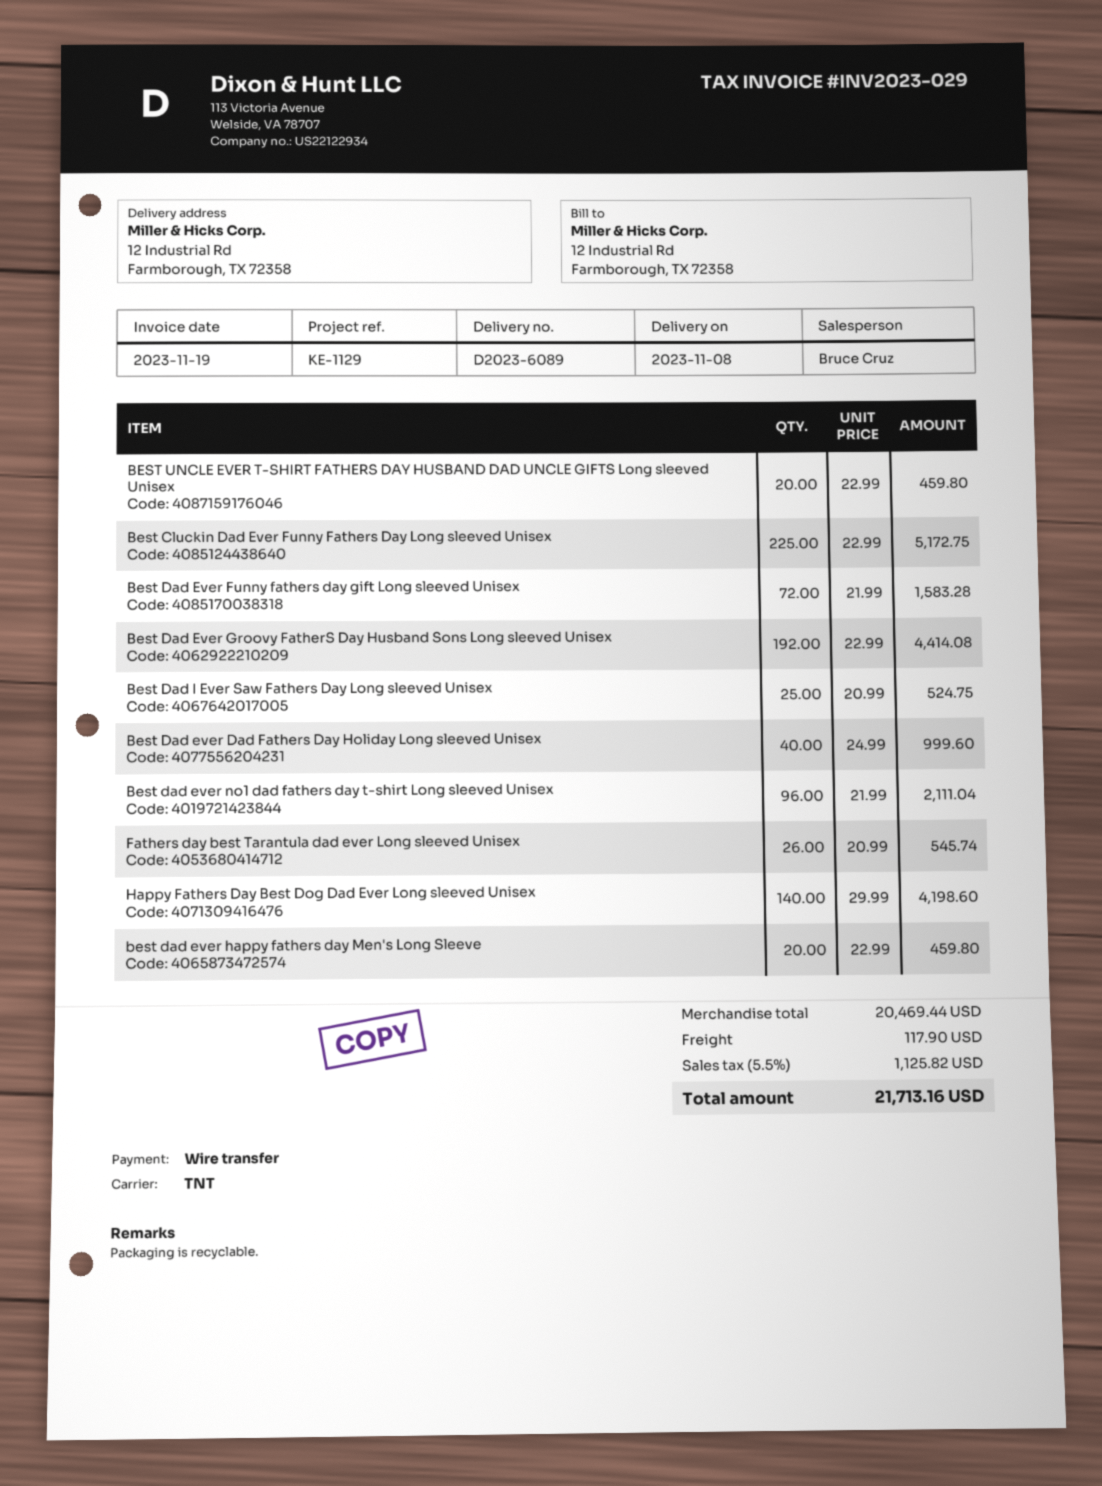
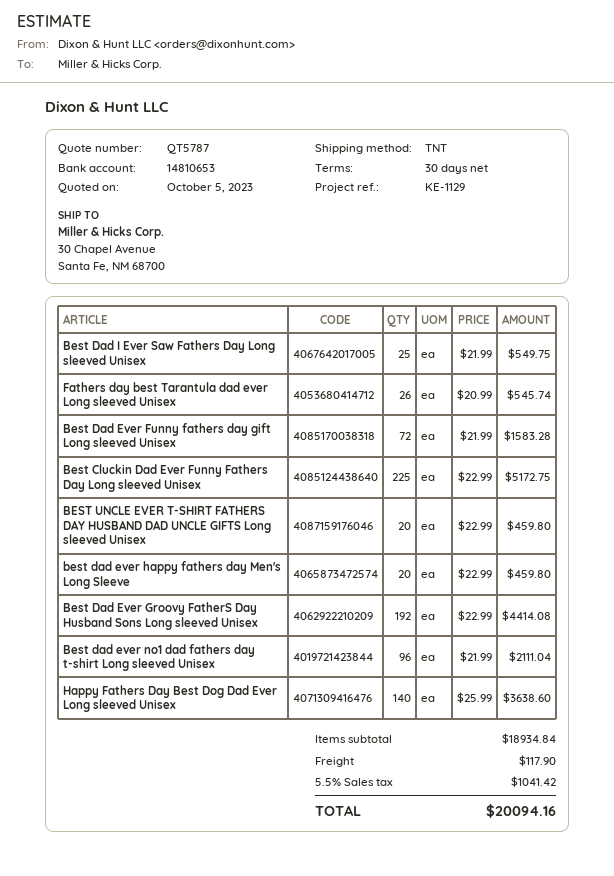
ship to: 12 Industrial Rd, Farmborough, TX 72358 -> 30 Chapel Avenue, Santa Fe, NM 68700
Best Dad I Ever Saw Fathers Day Long sleeved Unisex: 25 x 20.99 = 524.75 -> 25 x 21.99 = 549.75
Best Dad ever Dad Fathers Day Holiday Long sleeved Unisex: 40 x 24.99 = 999.60 -> none
Happy Fathers Day Best Dog Dad Ever Long sleeved Unisex: 140 x 29.99 = 4198.60 -> 140 x 25.99 = 3638.60
subtotal: 20469.44 -> 18934.84
tax: 5.5% = 1125.82 -> 5.5% = 1041.42
total: 21713.16 -> 20094.16

